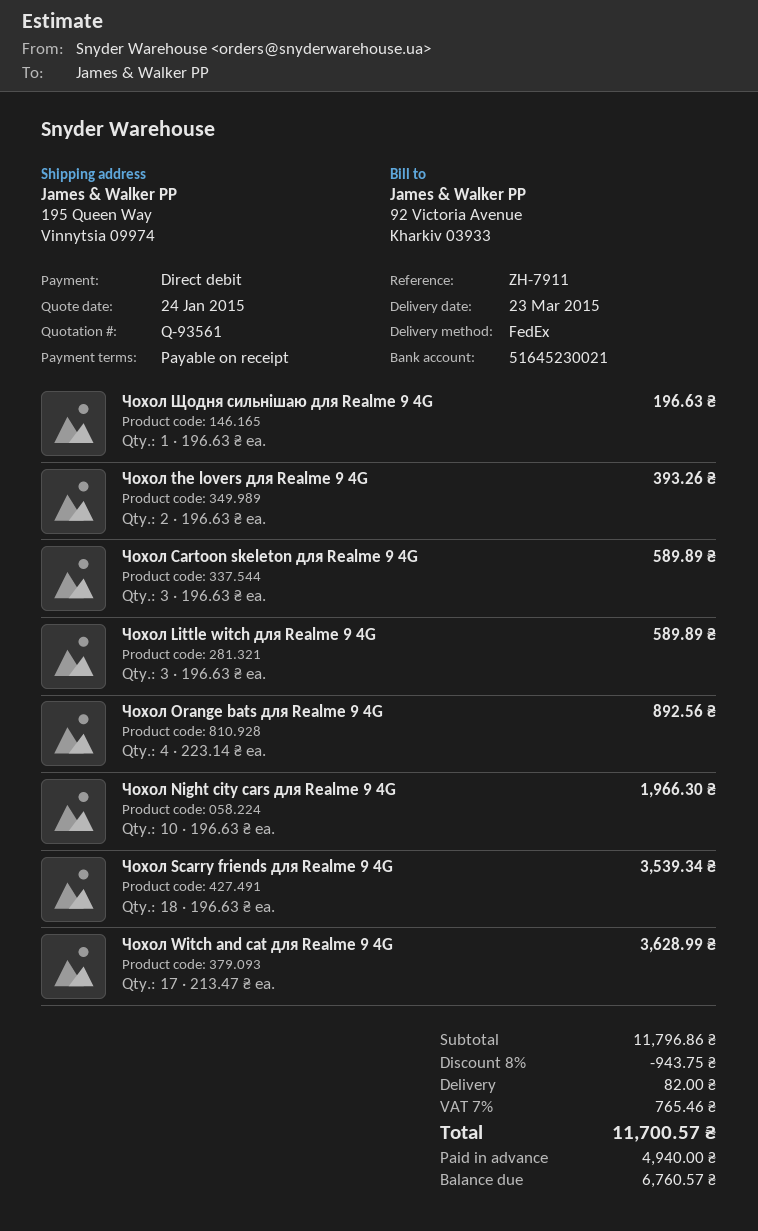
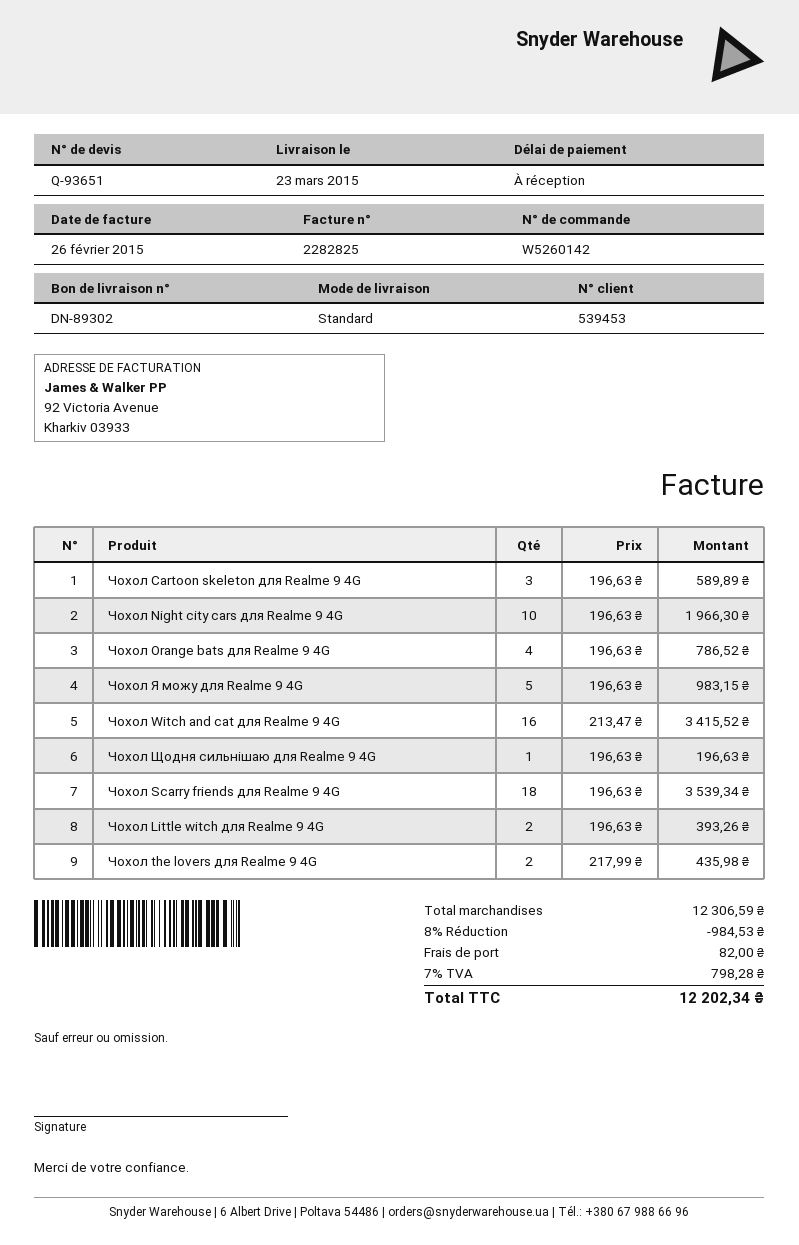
quote number: Q-93561 -> Q-93651
shipping method: FedEx -> standard
Чохол the lovers для Realme 9 4G: 2 x 196.63 = 393.26 -> 2 x 217.99 = 435.98
Чохол Little witch для Realme 9 4G: 3 x 196.63 = 589.89 -> 2 x 196.63 = 393.26
Чохол Orange bats для Realme 9 4G: 4 x 223.14 = 892.56 -> 4 x 196.63 = 786.52
Чохол Witch and cat для Realme 9 4G: 17 x 213.47 = 3628.99 -> 16 x 213.47 = 3415.52
Чохол Я можу для Realme 9 4G: none -> 5 x 196.63 = 983.15
subtotal: 11796.86 -> 12306.59
discount: 8% = 943.75 -> 8% = 984.53
tax: 7% = 765.46 -> 7% = 798.28
total: 11700.57 -> 12202.34

